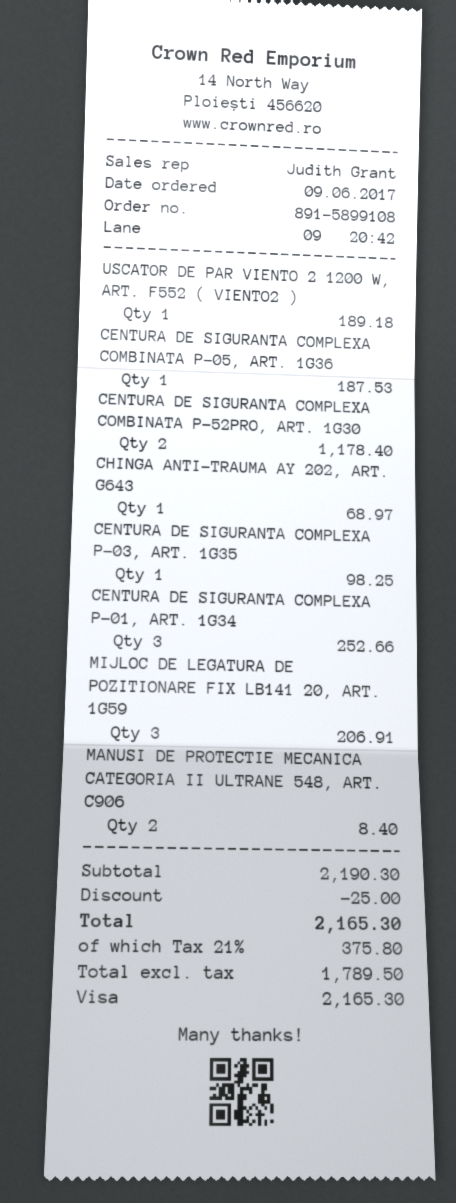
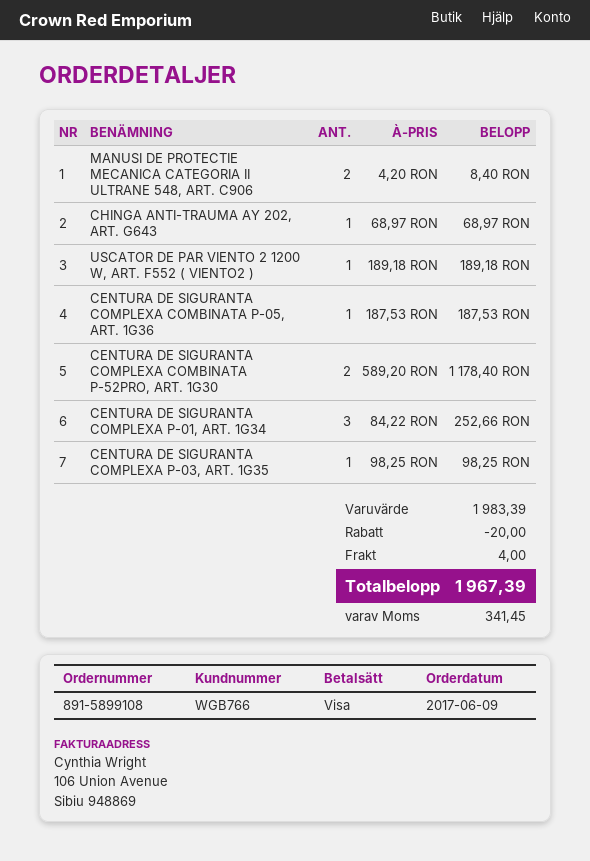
MIJLOC DE LEGATURA DE POZITIONARE FIX LB141 20, ART. 1G59: 3 for 206.91 -> none
subtotal: 2190.30 -> 1983.39
discount: 25.00 -> 20.00
shipping: none -> 4.00
tax: 375.80 -> 341.45
total: 2165.30 -> 1967.39

